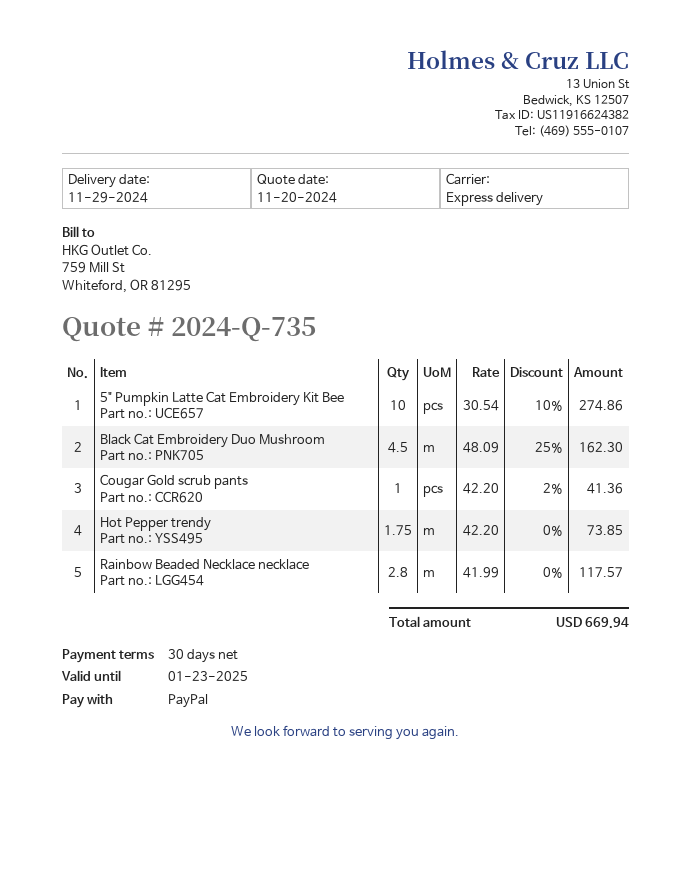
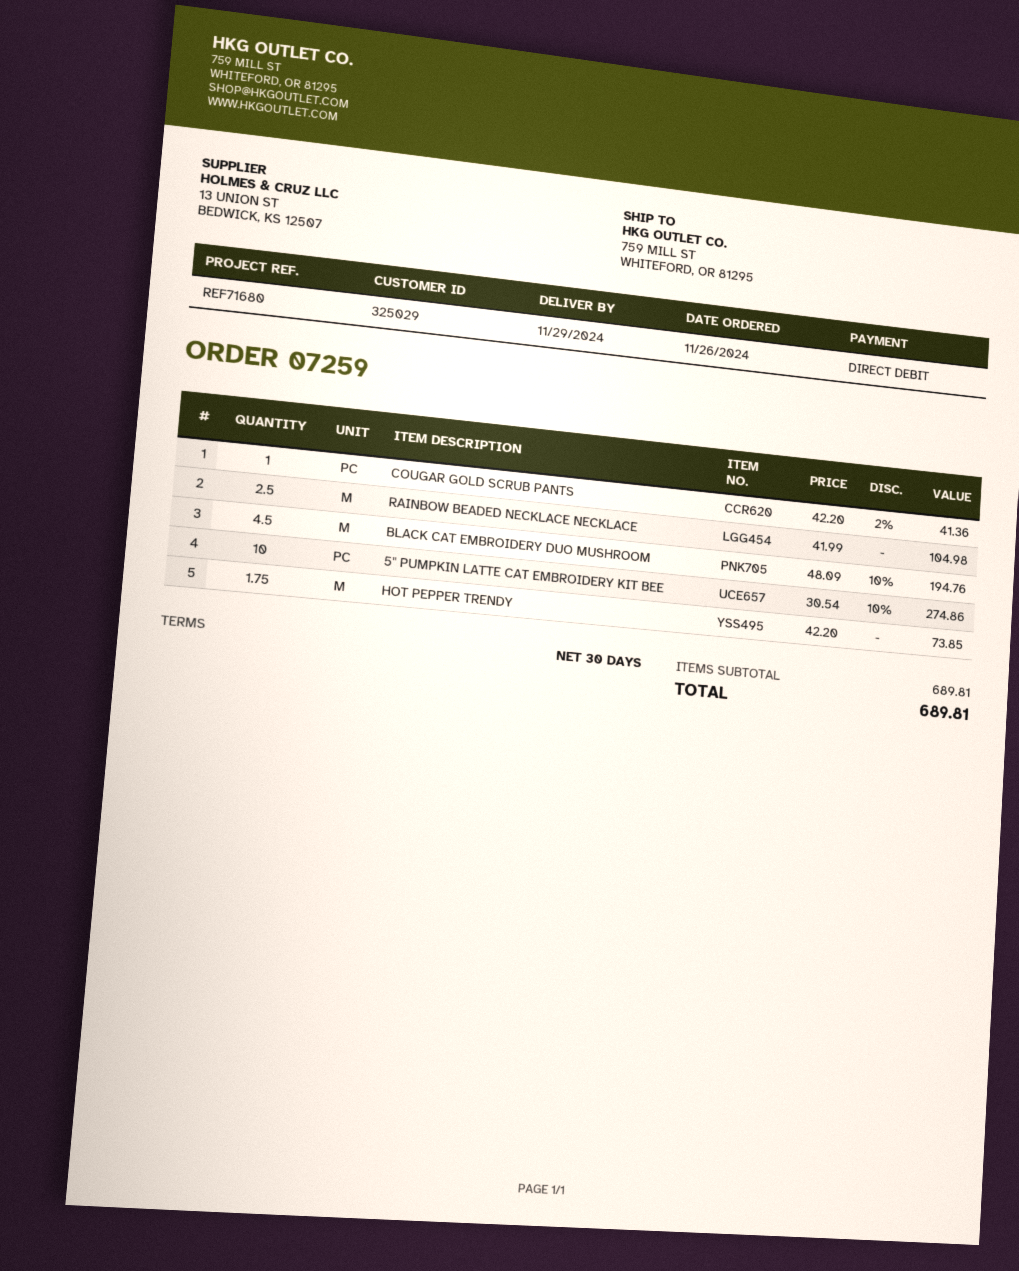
payment method: PayPal -> direct debit
Black Cat Embroidery Duo Mushroom: 4.5 x 48.09 - 25% = 162.30 -> 4.5 x 48.09 - 10% = 194.76
Rainbow Beaded Necklace necklace: 2.8 x 41.99 = 117.57 -> 2.5 x 41.99 = 104.98
total: 669.94 -> 689.81

